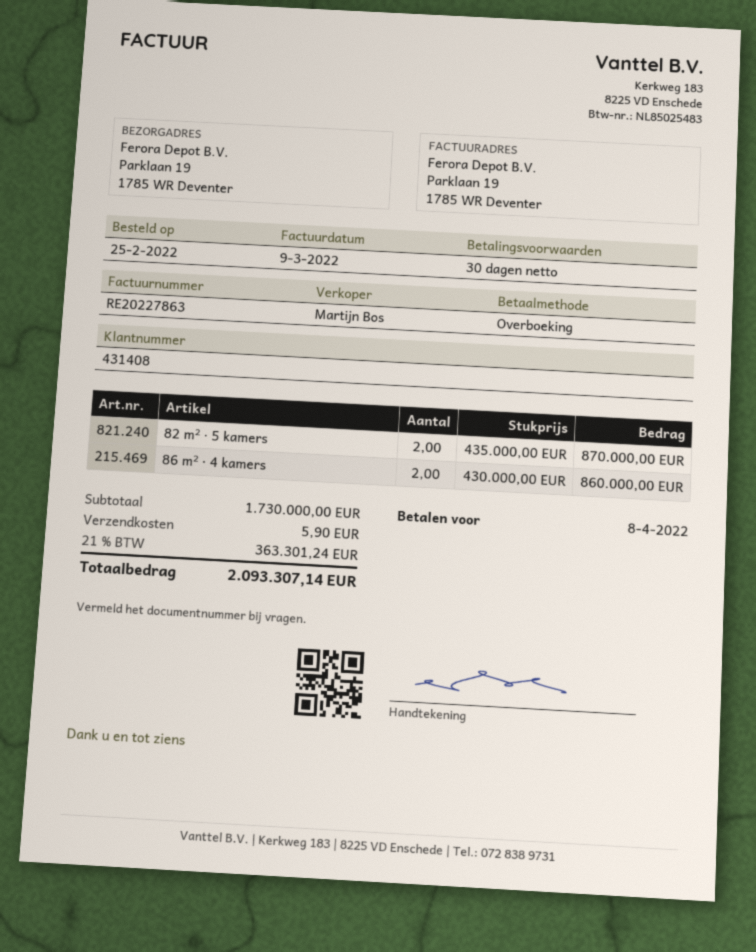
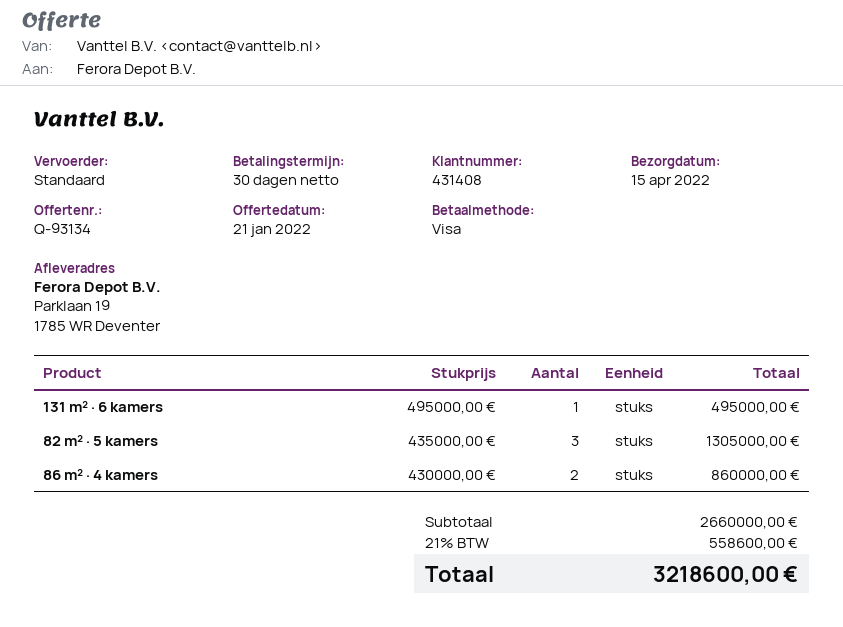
payment method: bank transfer -> Visa
82 m² · 5 kamers: 2 x 435000.00 = 870000.00 -> 3 x 435000.00 = 1305000.00
131 m² · 6 kamers: none -> 1 x 495000.00 = 495000.00
subtotal: 1730000.00 -> 2660000.00
shipping: 5.90 -> none
tax: 21% = 363301.24 -> 21% = 558600.00
total: 2093307.14 -> 3218600.00

